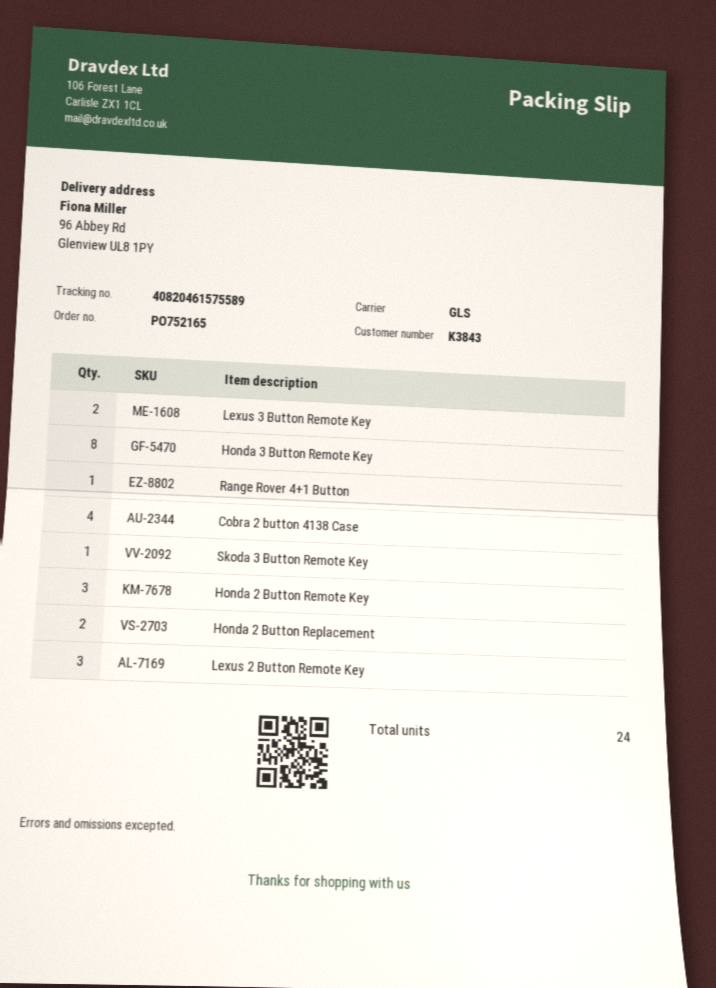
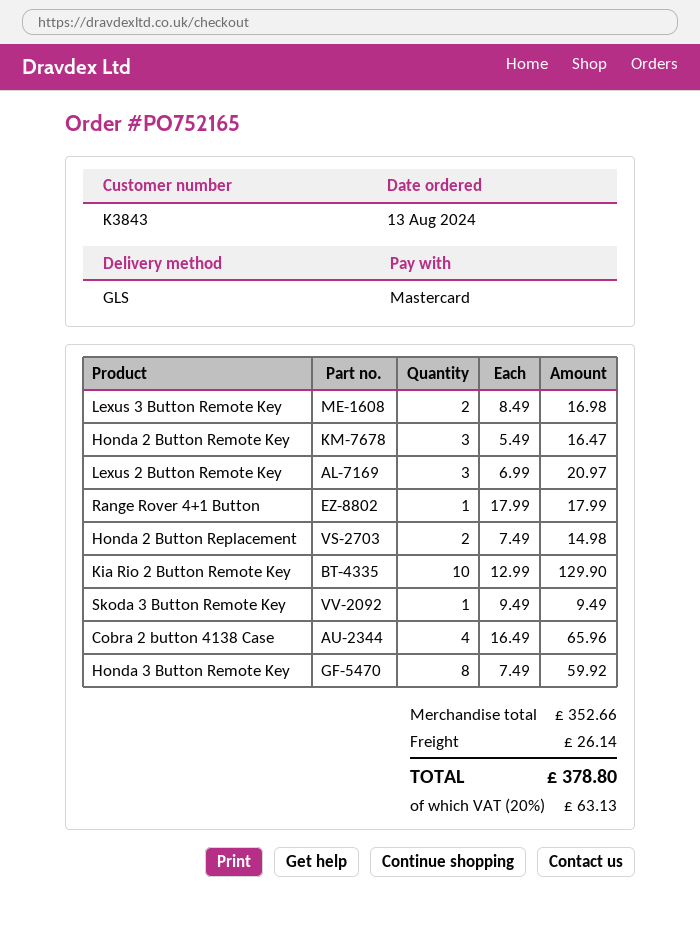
Kia Rio 2 Button Remote Key: none -> 10

